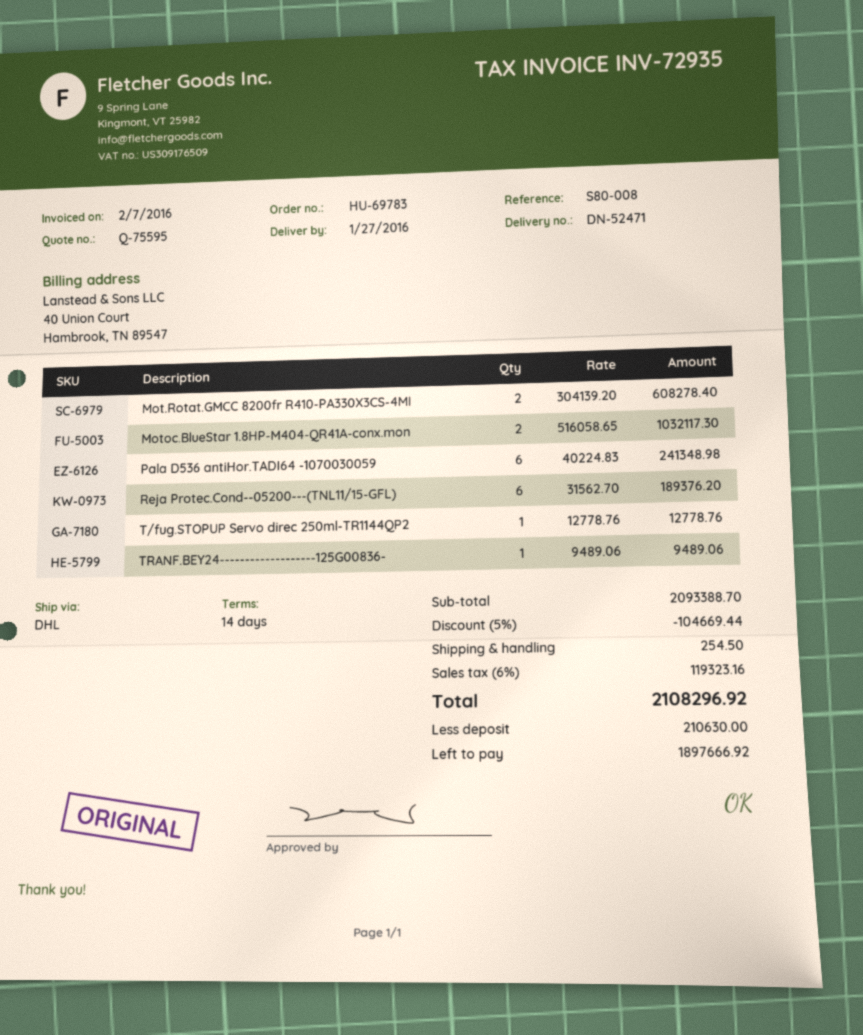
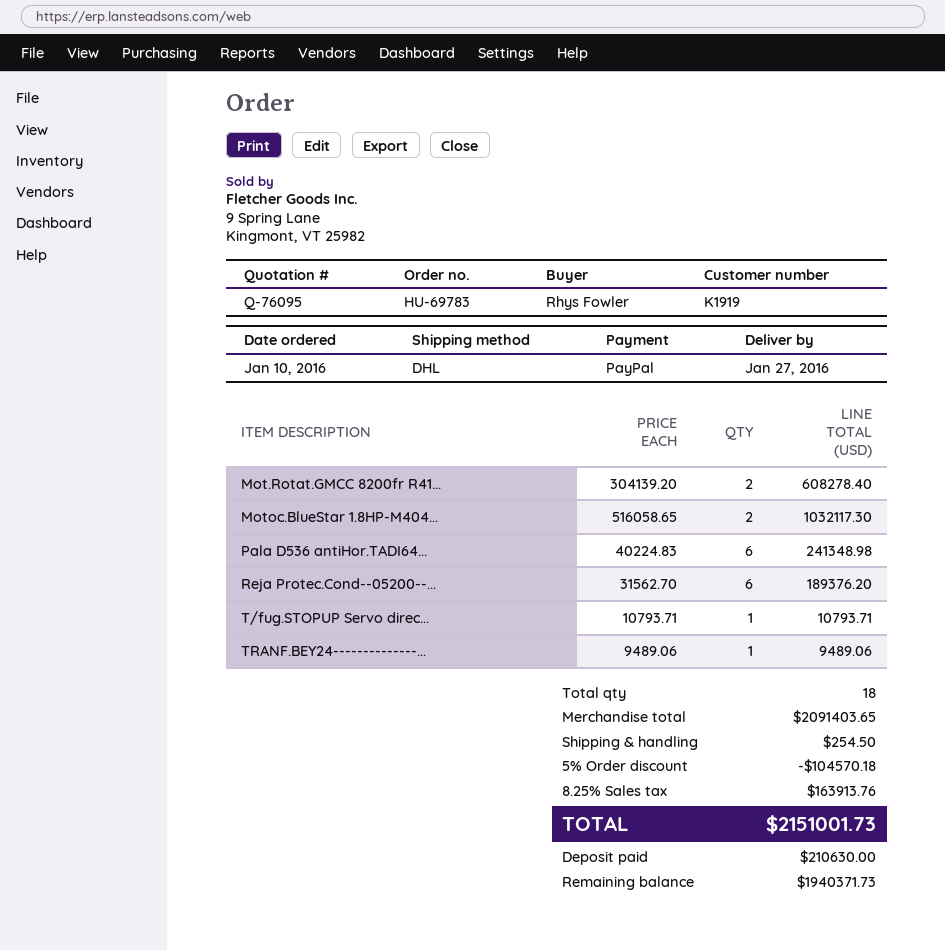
quote number: Q-75595 -> Q-76095
T/fug.STOPUP Servo direc 250ml-TR1144QP2: 1 x 12778.76 = 12778.76 -> 1 x 10793.71 = 10793.71
subtotal: 2093388.70 -> 2091403.65
discount: 5% = 104669.44 -> 5% = 104570.18
tax: 6% = 119323.16 -> 8.25% = 163913.76
total: 2108296.92 -> 2151001.73
balance: 1897666.92 -> 1940371.73

